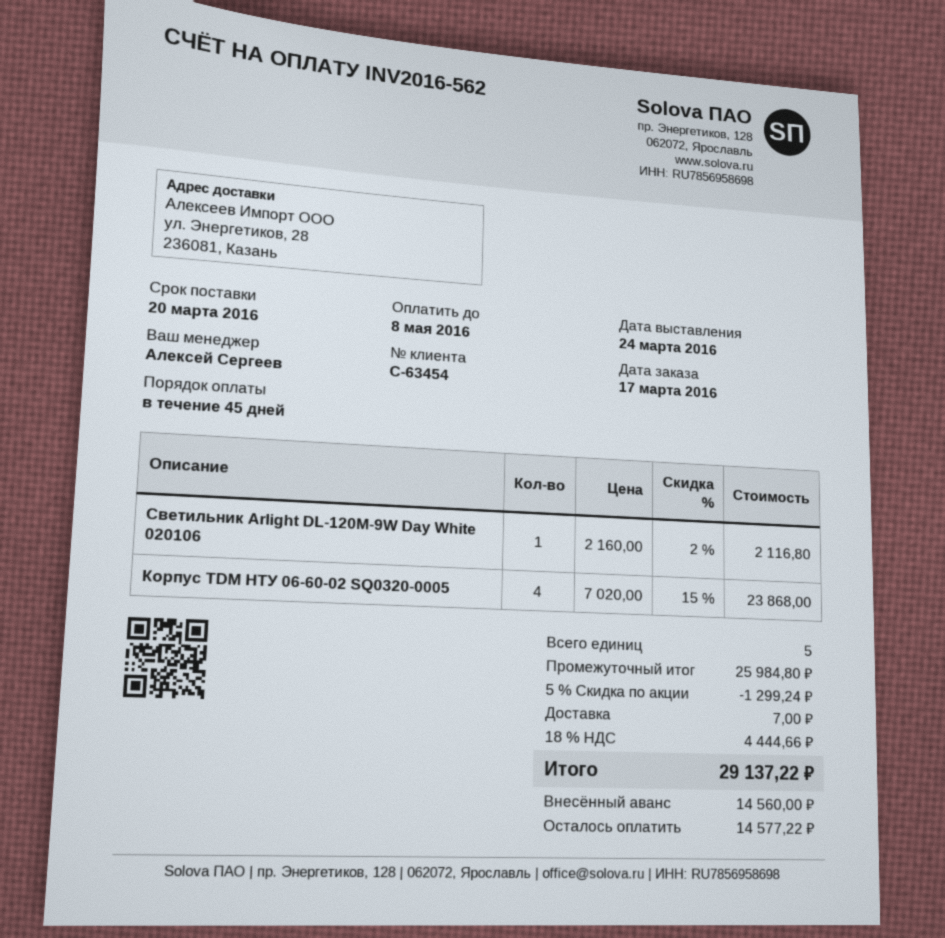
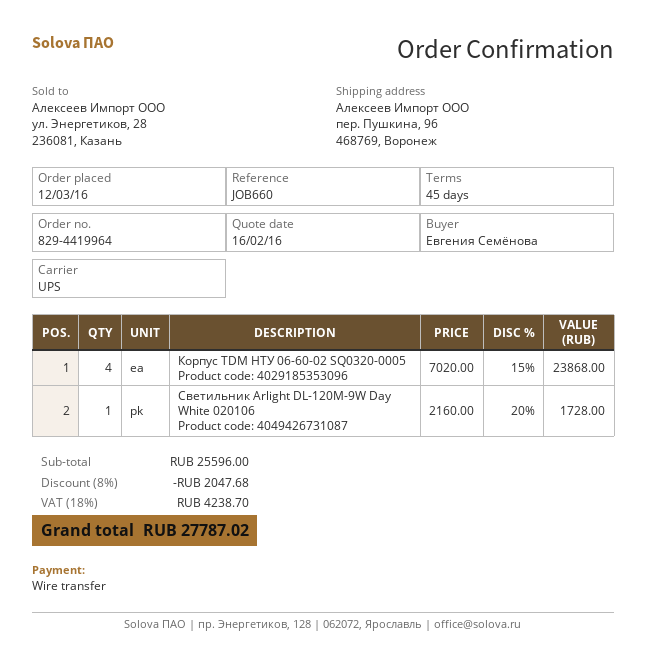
order date: 2016-03-17 -> 2016-03-12
ship to: ул. Энергетиков, 28, 236081, Казань -> пер. Пушкина, 96, 468769, Воронеж
Светильник Arlight DL-120M-9W Day White 020106: 1 x 2160.00 - 2% = 2116.80 -> 1 x 2160.00 - 20% = 1728.00
subtotal: 25984.80 -> 25596.00
discount: 5% = 1299.24 -> 8% = 2047.68
shipping: 7.00 -> none
tax: 18% = 4444.66 -> 18% = 4238.70
total: 29137.22 -> 27787.02

